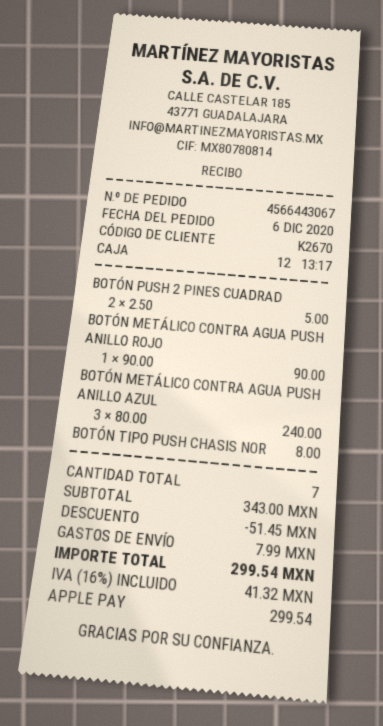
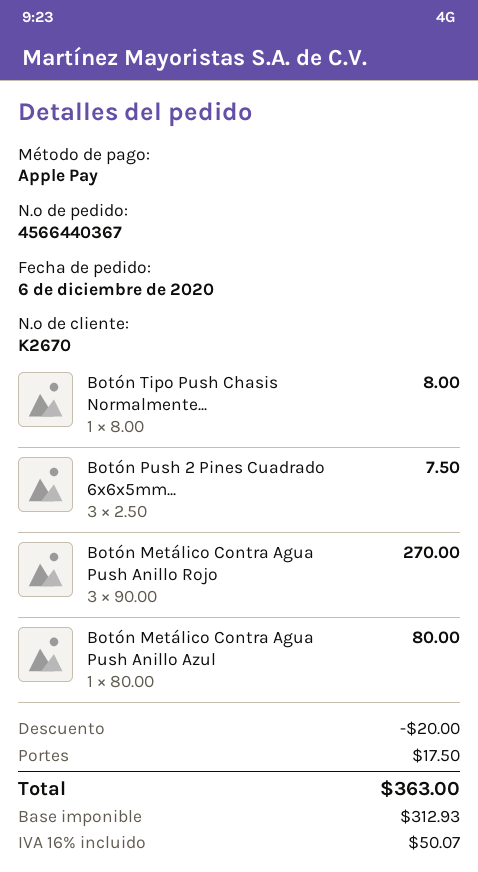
order number: 4566443067 -> 4566440367
BOTÓN PUSH 2 PINES CUADRAD: 2 x 2.50 = 5.00 -> 3 x 2.50 = 7.50
BOTÓN METÁLICO CONTRA AGUA PUSH ANILLO ROJO: 1 x 90.00 = 90.00 -> 3 x 90.00 = 270.00
BOTÓN METÁLICO CONTRA AGUA PUSH ANILLO AZUL: 3 x 80.00 = 240.00 -> 1 x 80.00 = 80.00
discount: 51.45 -> 20.00
shipping: 7.99 -> 17.50
tax: 16% = 41.32 -> 16% = 50.07
total: 299.54 -> 363.00

